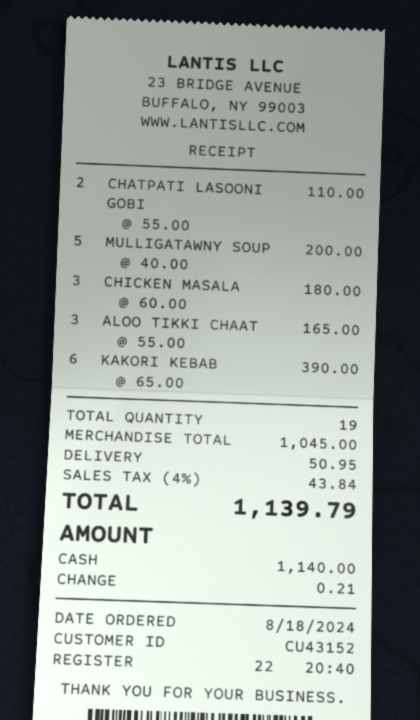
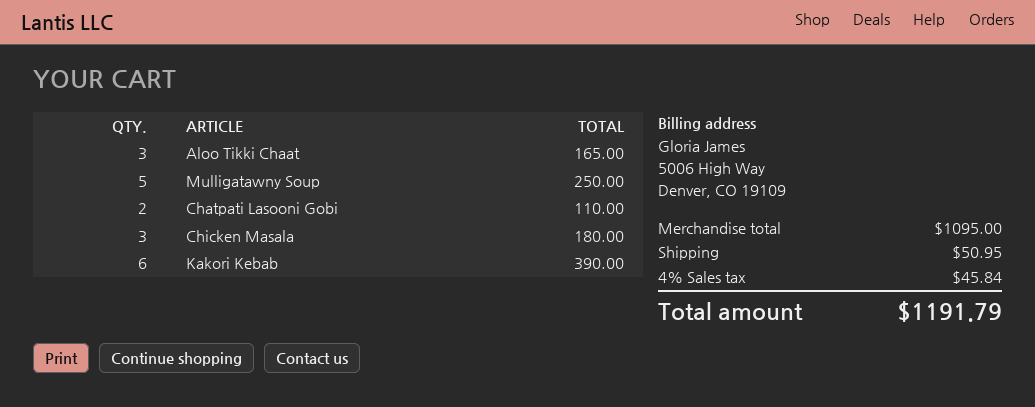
MULLIGATAWNY SOUP: 5 for 200.00 -> 5 for 250.00
subtotal: 1045.00 -> 1095.00
tax: 4% = 43.84 -> 4% = 45.84
total: 1139.79 -> 1191.79

